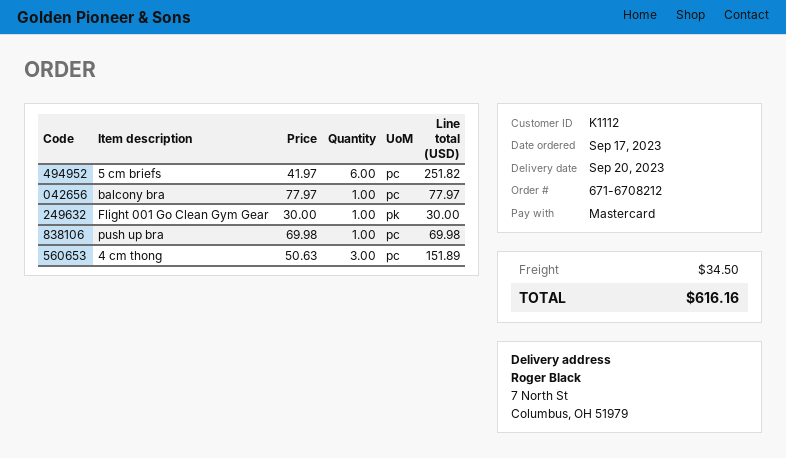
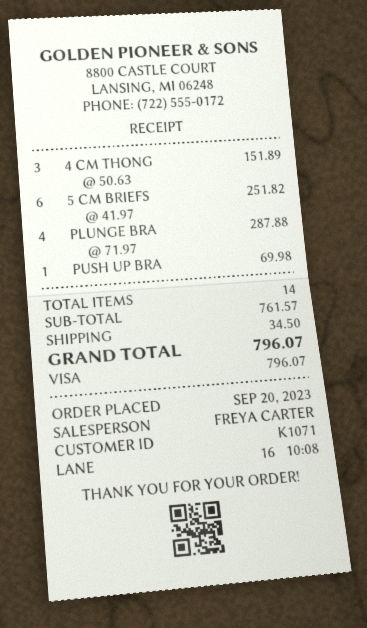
order date: 2023-09-17 -> 2023-09-20
customer number: K1112 -> K1071
payment method: Mastercard -> Visa
balcony bra: 1 x 77.97 = 77.97 -> none
Flight 001 Go Clean Gym Gear: 1 x 30.00 = 30.00 -> none
PLUNGE BRA: none -> 4 x 71.97 = 287.88
total: 616.16 -> 796.07

